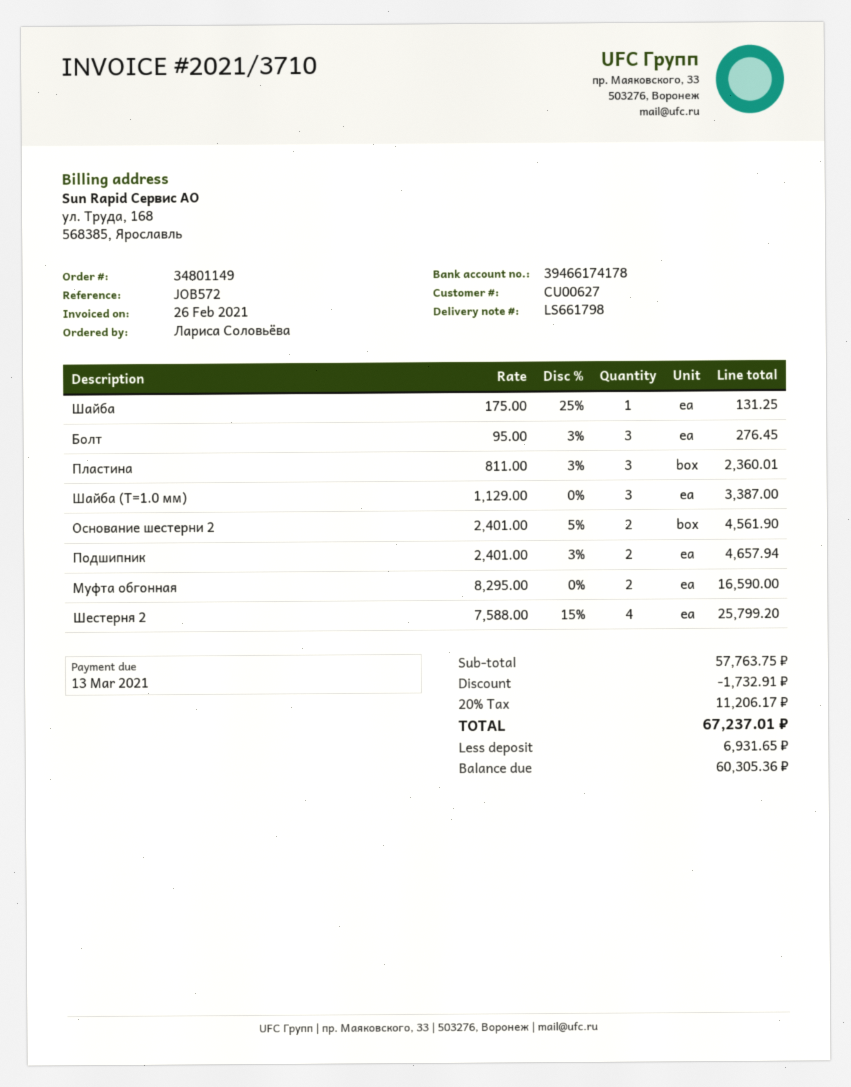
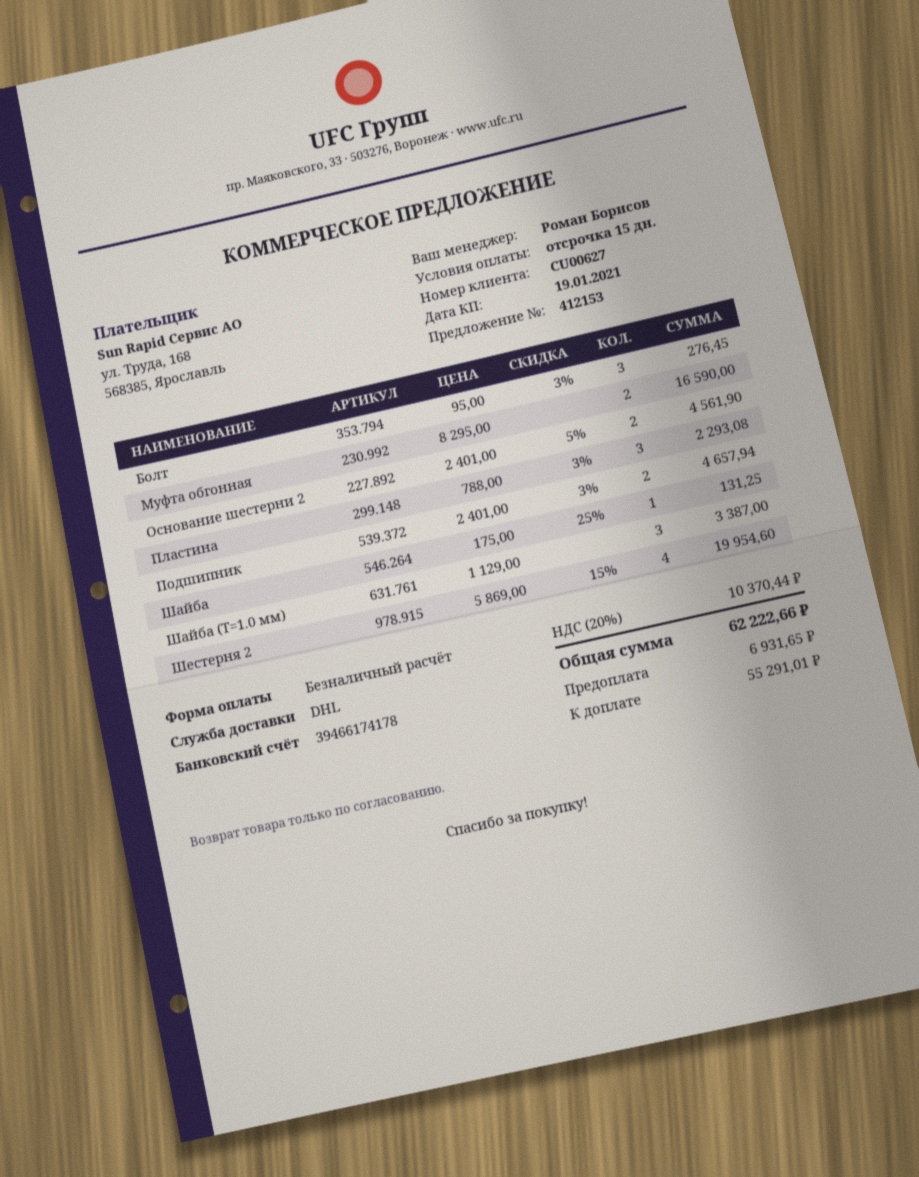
Пластина: 3 x 811.00 - 3% = 2360.01 -> 3 x 788.00 - 3% = 2293.08
Шестерня 2: 4 x 7588.00 - 15% = 25799.20 -> 4 x 5869.00 - 15% = 19954.60
discount: 1732.91 -> none
tax: 20% = 11206.17 -> 20% = 10370.44
total: 67237.01 -> 62222.66
balance: 60305.36 -> 55291.01

